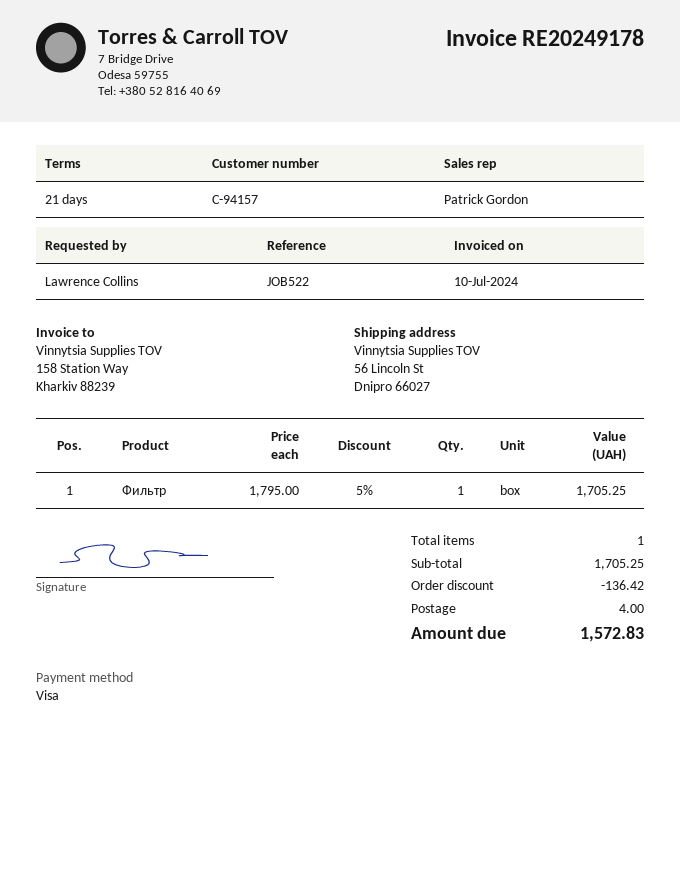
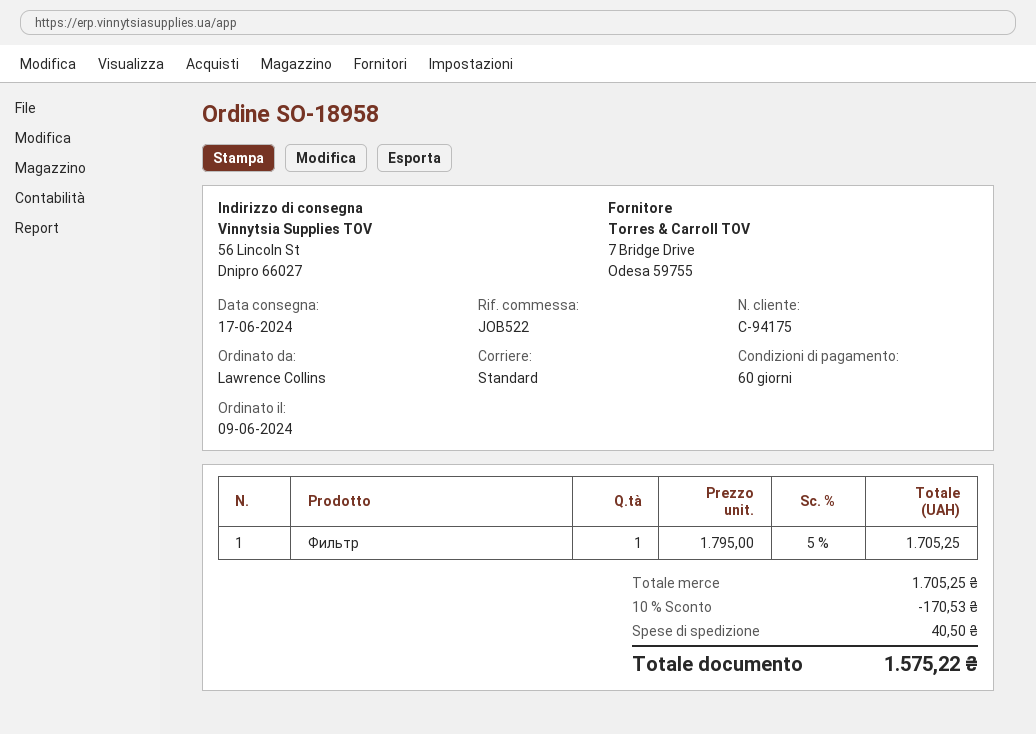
payment terms: 21 days -> 60 days
customer number: C-94157 -> C-94175
discount: 136.42 -> 170.53
shipping: 4.00 -> 40.50
total: 1572.83 -> 1575.22

